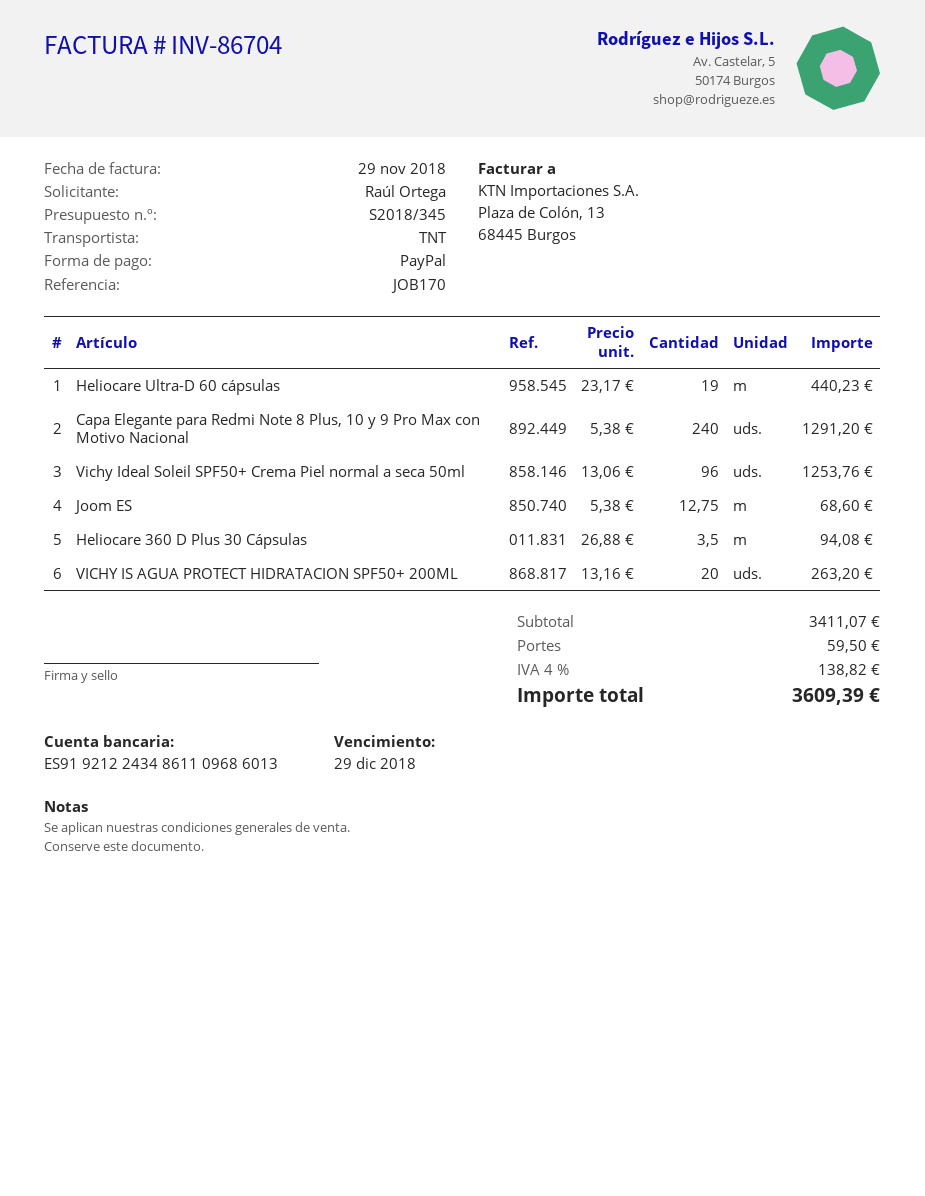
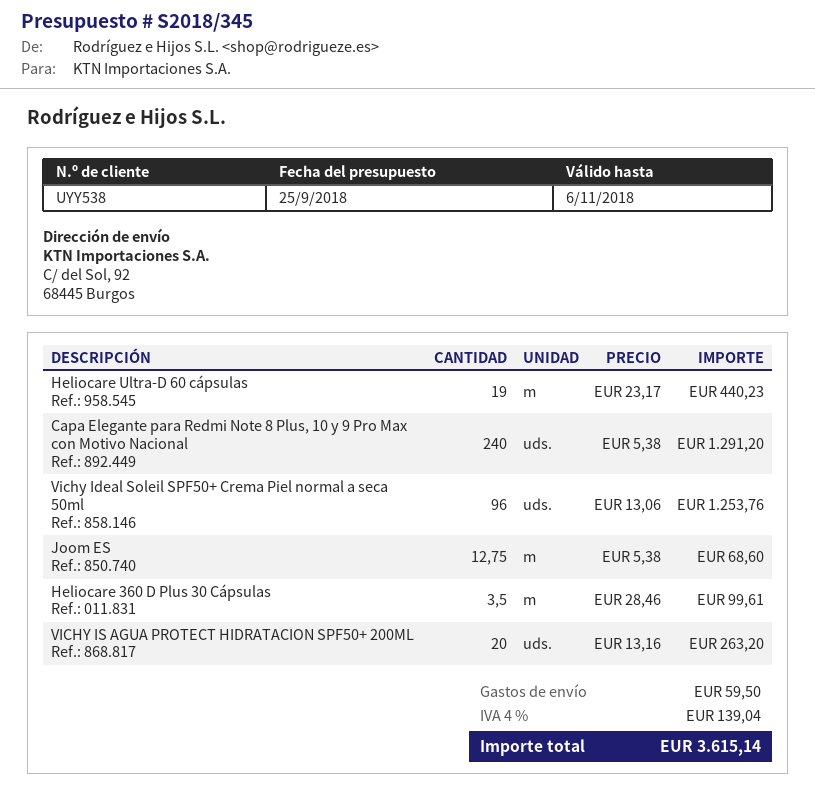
Heliocare 360 D Plus 30 Cápsulas: 3.5 x 26.88 = 94.08 -> 3.5 x 28.46 = 99.61
tax: 4% = 138.82 -> 4% = 139.04
total: 3609.39 -> 3615.14

